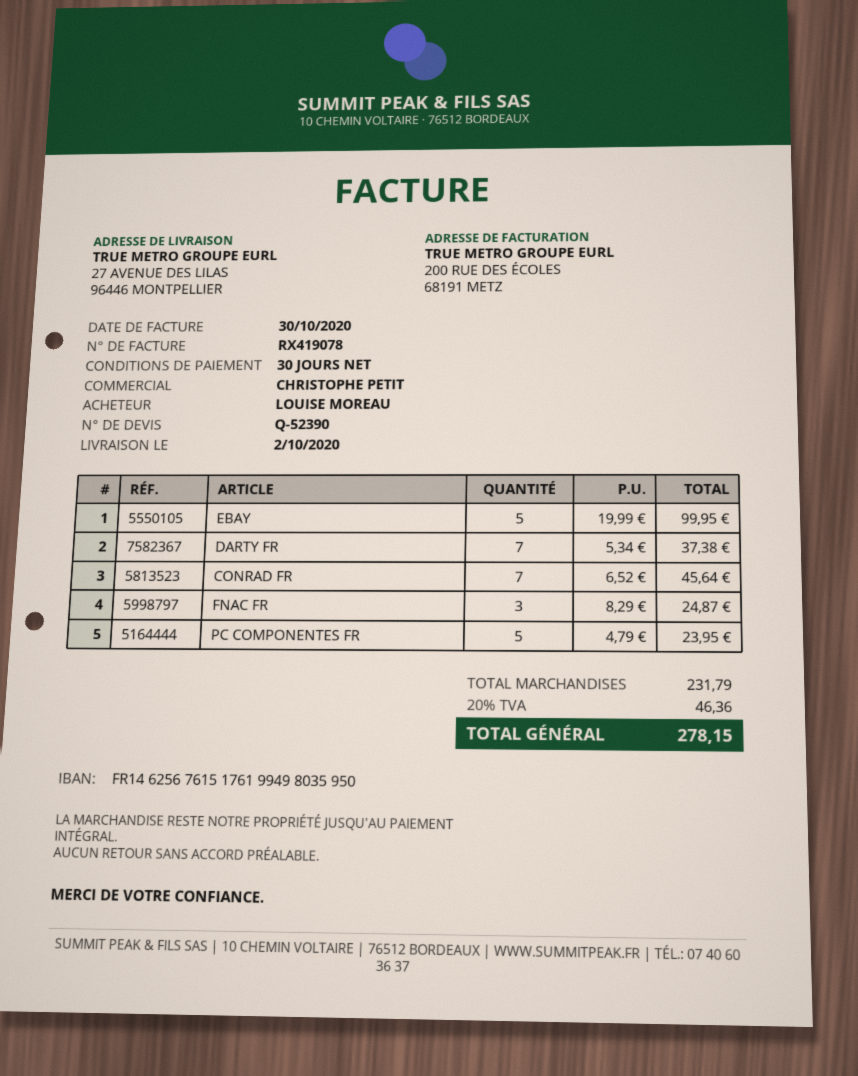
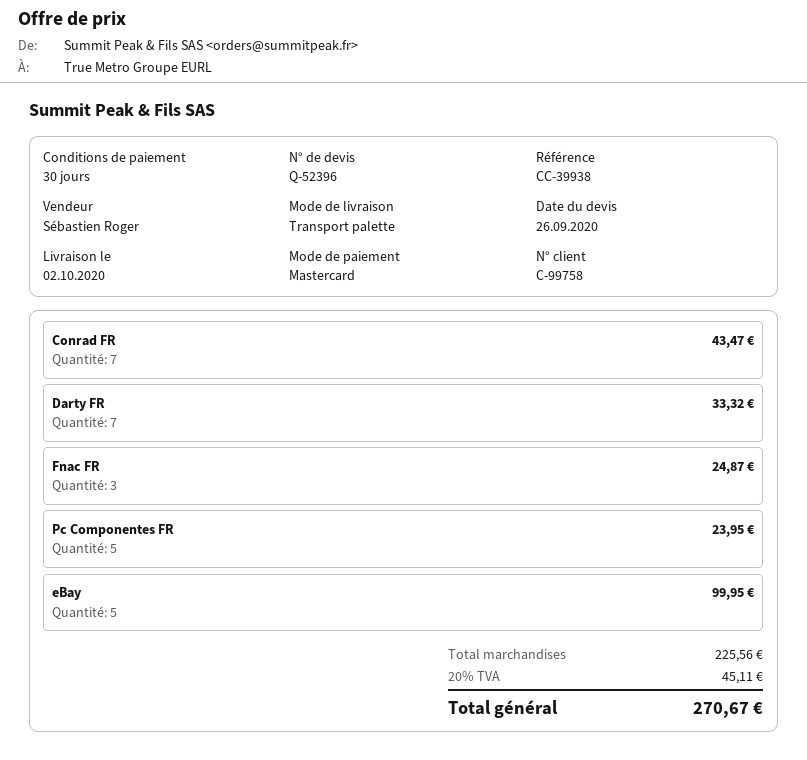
quote number: Q-52390 -> Q-52396
sales rep: CHRISTOPHE PETIT -> Sébastien Roger
DARTY FR: 7 for 37.38 -> 7 for 33.32
CONRAD FR: 7 for 45.64 -> 7 for 43.47
subtotal: 231.79 -> 225.56
tax: 20% = 46.36 -> 20% = 45.11
total: 278.15 -> 270.67

